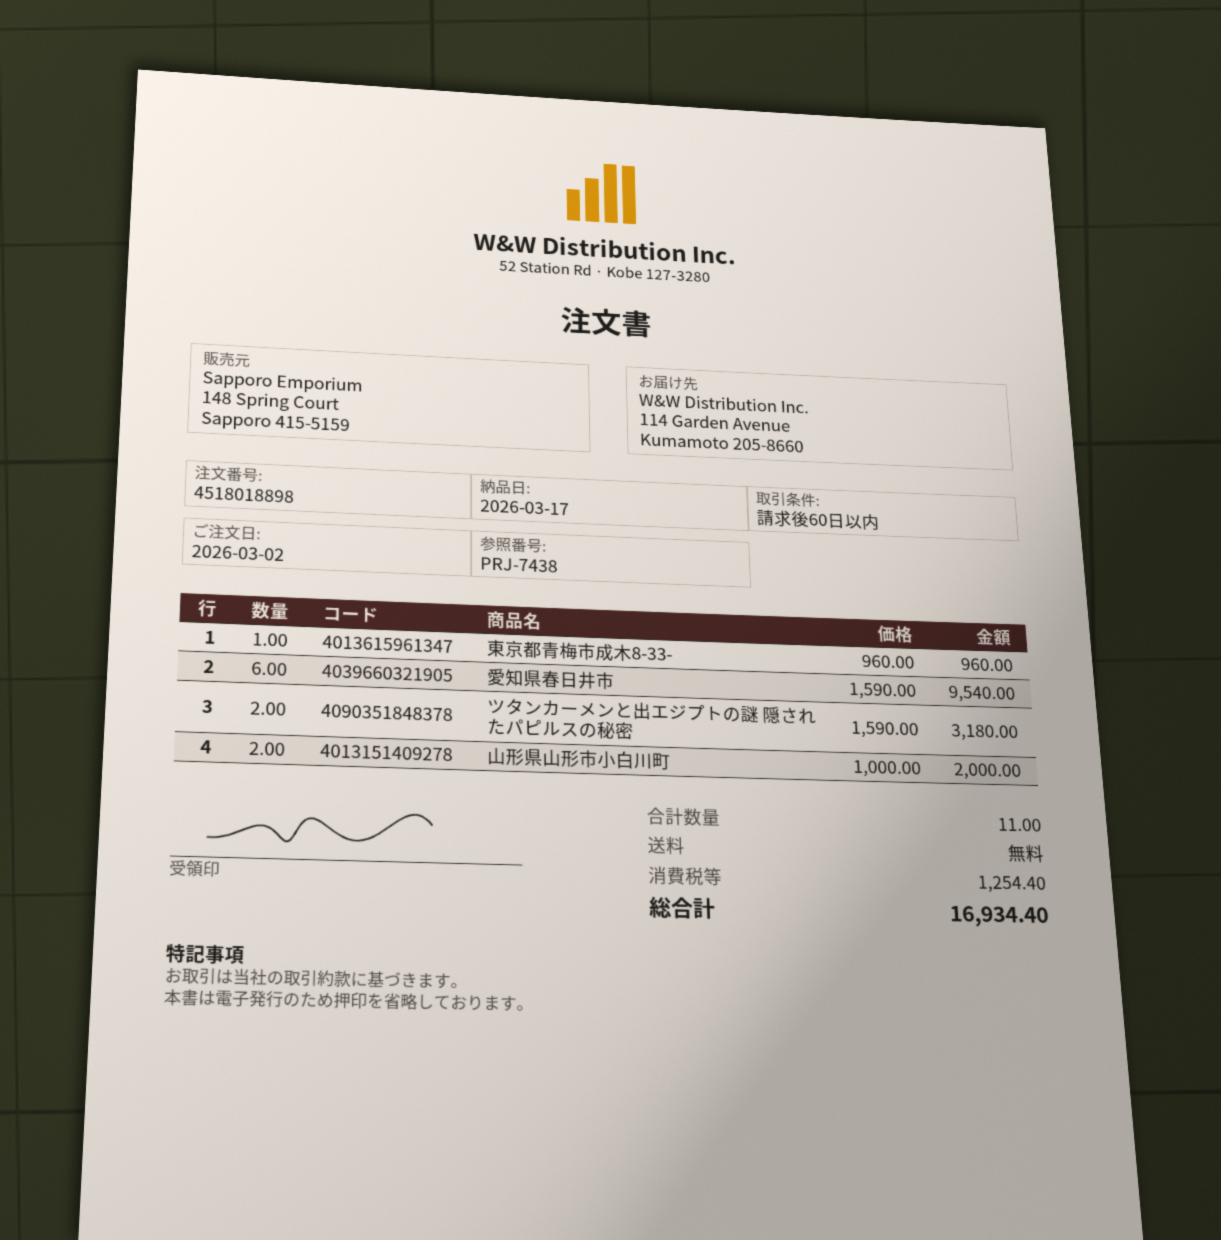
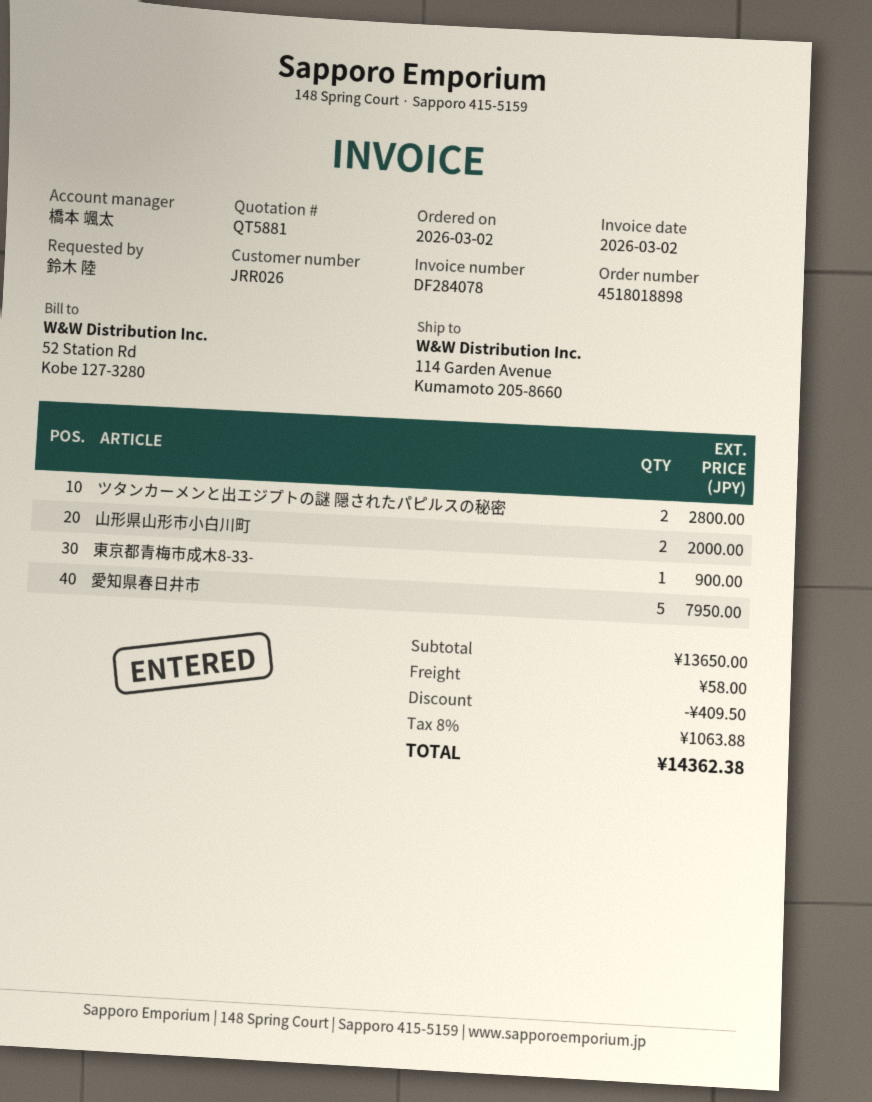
東京都青梅市成木8-33-: 1 for 960.00 -> 1 for 900.00
愛知県春日井市: 6 for 9540.00 -> 5 for 7950.00
ツタンカーメンと出エジプトの謎 隠されたパピルスの秘密: 2 for 3180.00 -> 2 for 2800.00
discount: none -> 409.50
shipping: 0.00 -> 58.00
tax: 1254.40 -> 1063.88
total: 16934.40 -> 14362.38

